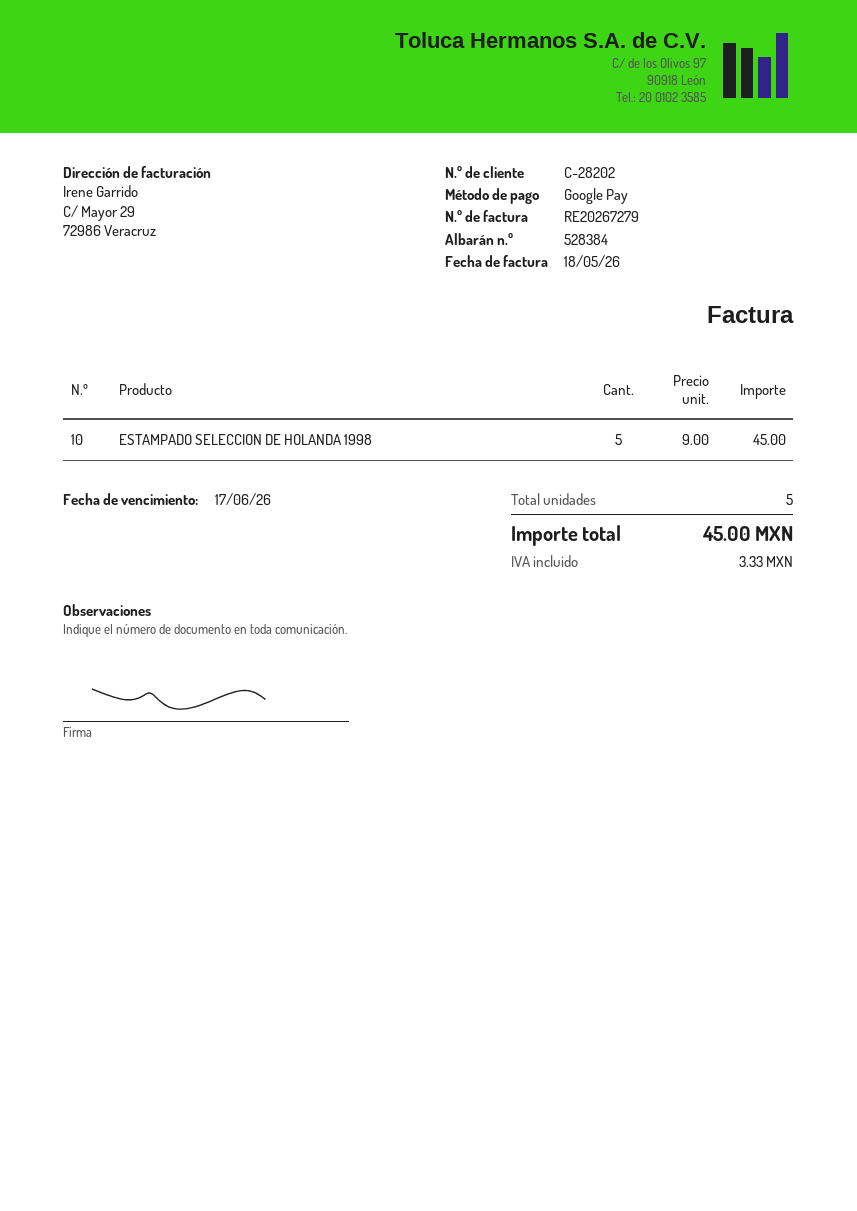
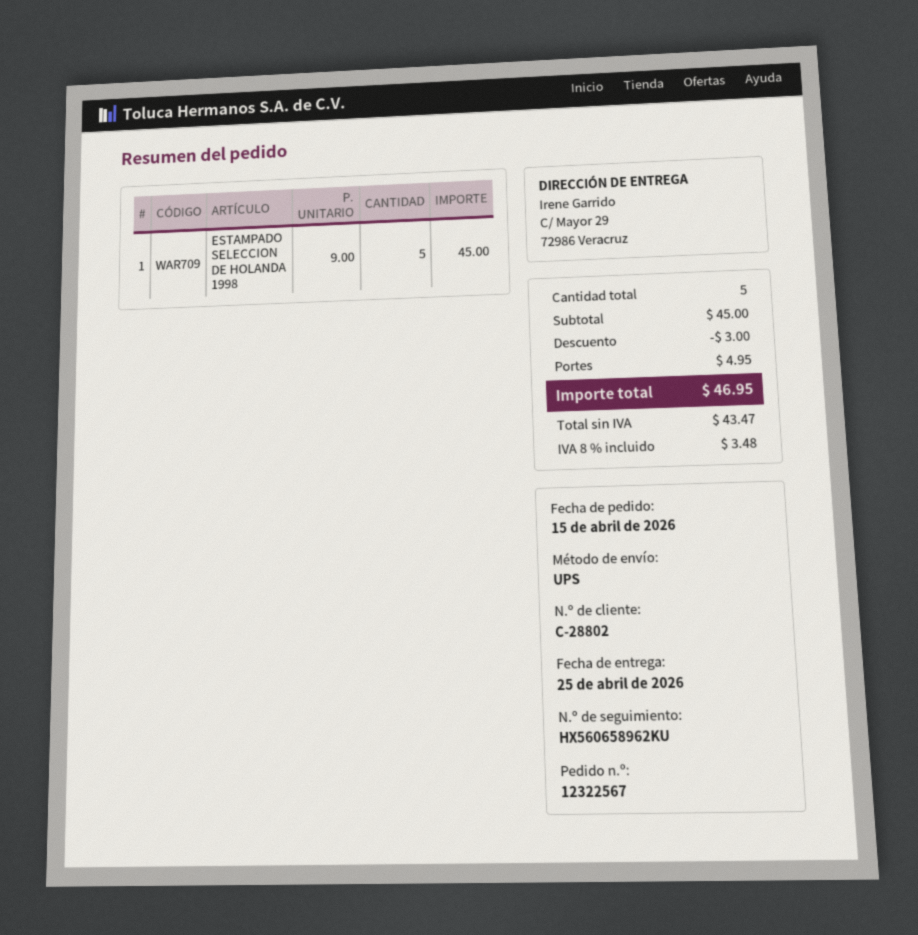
customer number: C-28202 -> C-28802
discount: none -> 3.00
shipping: none -> 4.95
tax: 3.33 -> 3.48
total: 45.00 -> 46.95

